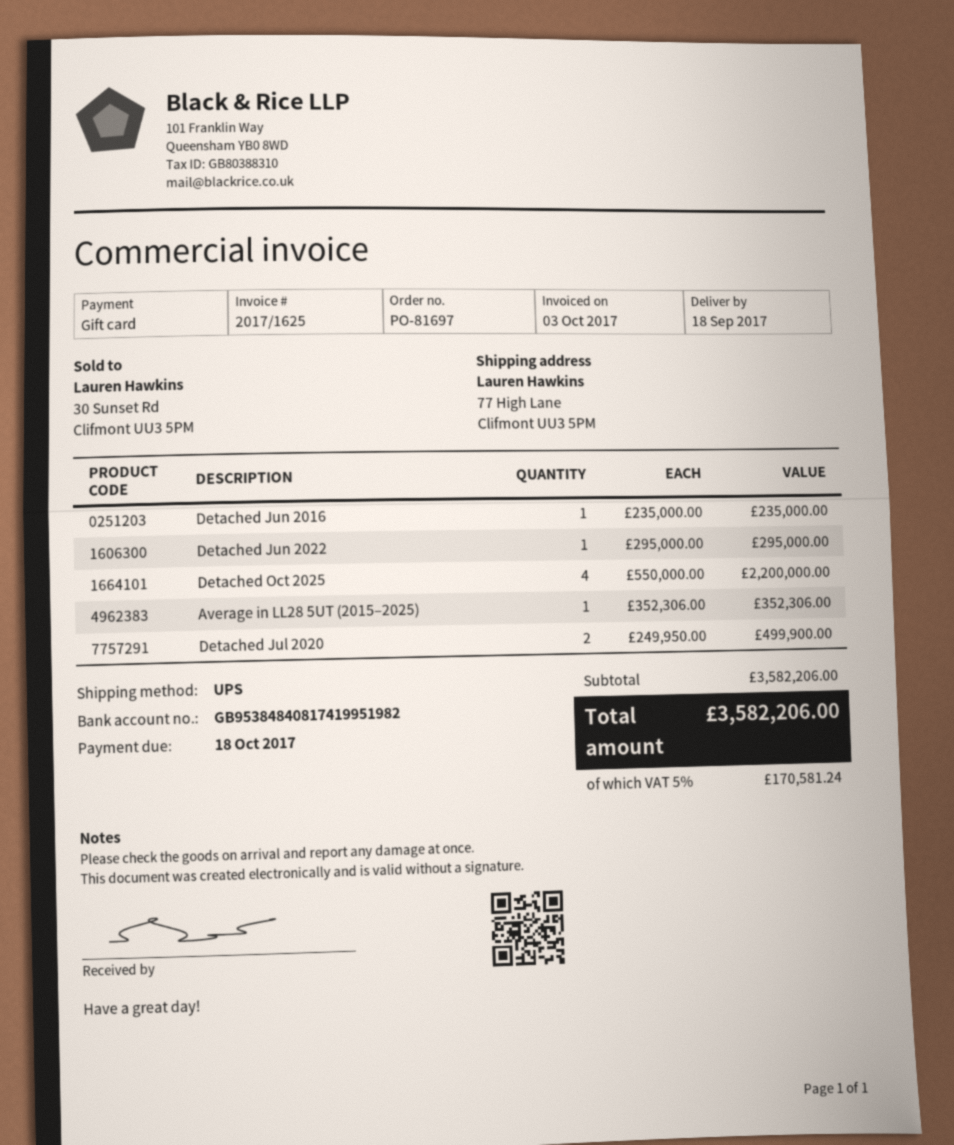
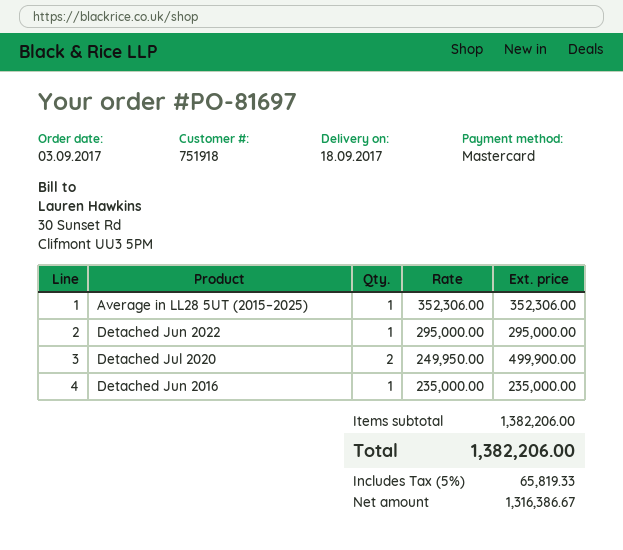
payment method: gift card -> Mastercard
Detached Oct 2025: 4 x 550000.00 = 2200000.00 -> none
subtotal: 3582206.00 -> 1382206.00
tax: 5% = 170581.24 -> 5% = 65819.33
total: 3582206.00 -> 1382206.00

